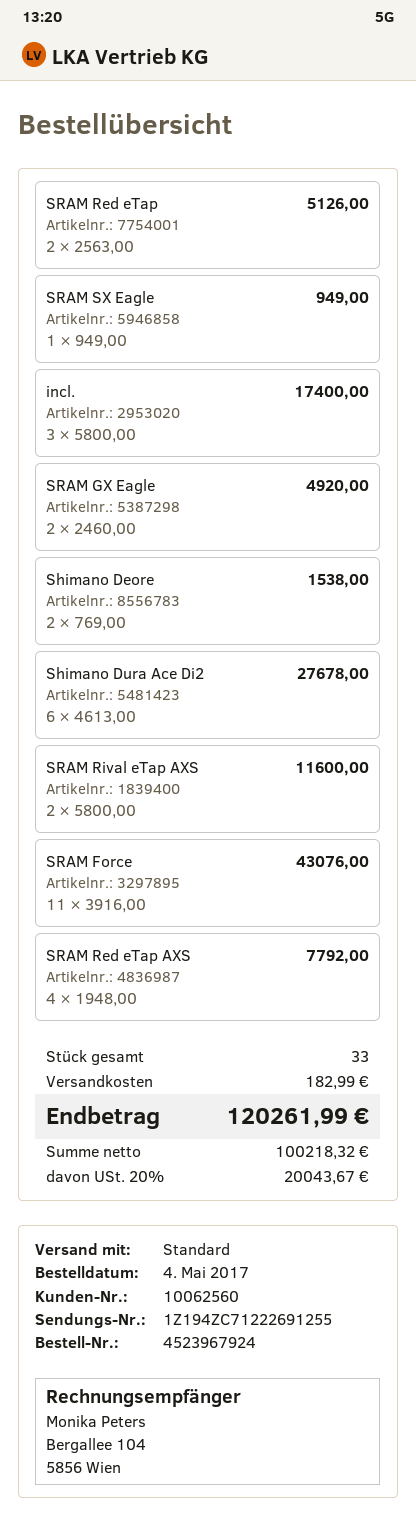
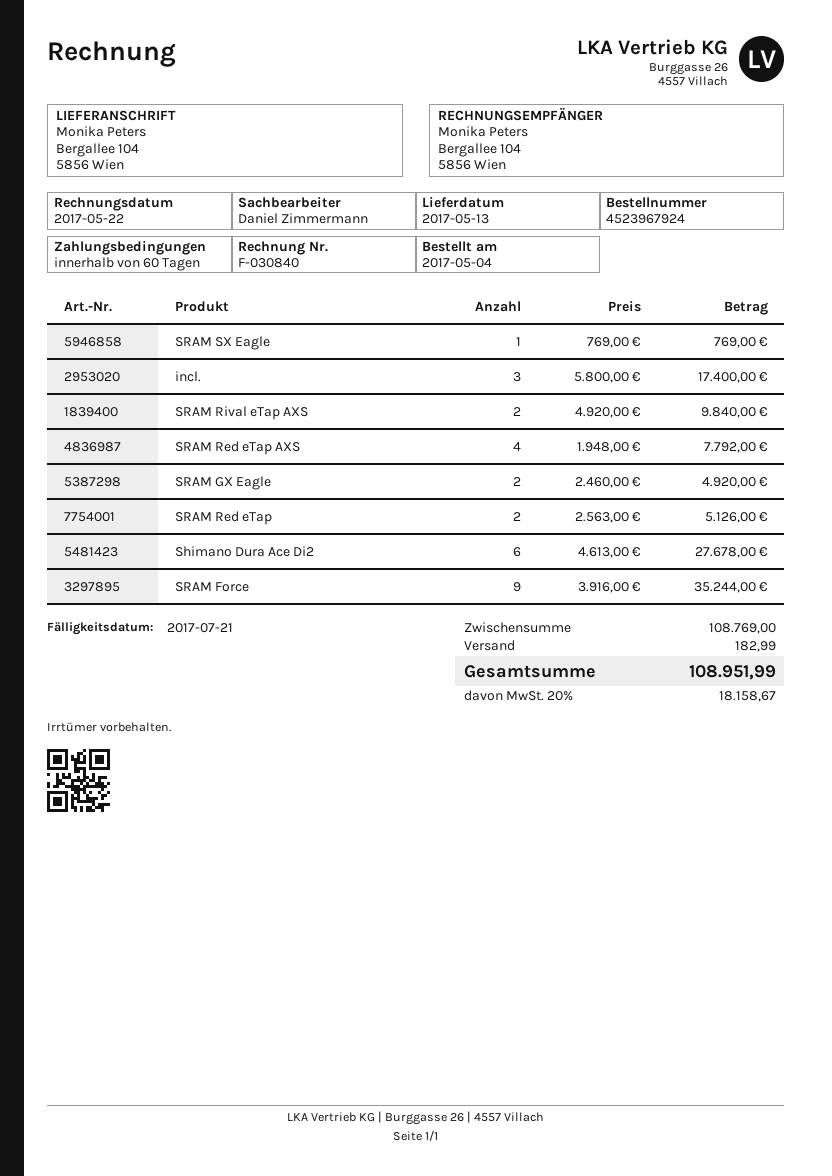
SRAM SX Eagle: 1 x 949.00 = 949.00 -> 1 x 769.00 = 769.00
Shimano Deore: 2 x 769.00 = 1538.00 -> none
SRAM Rival eTap AXS: 2 x 5800.00 = 11600.00 -> 2 x 4920.00 = 9840.00
SRAM Force: 11 x 3916.00 = 43076.00 -> 9 x 3916.00 = 35244.00
tax: 20% = 20043.67 -> 20% = 18158.67
total: 120261.99 -> 108951.99

